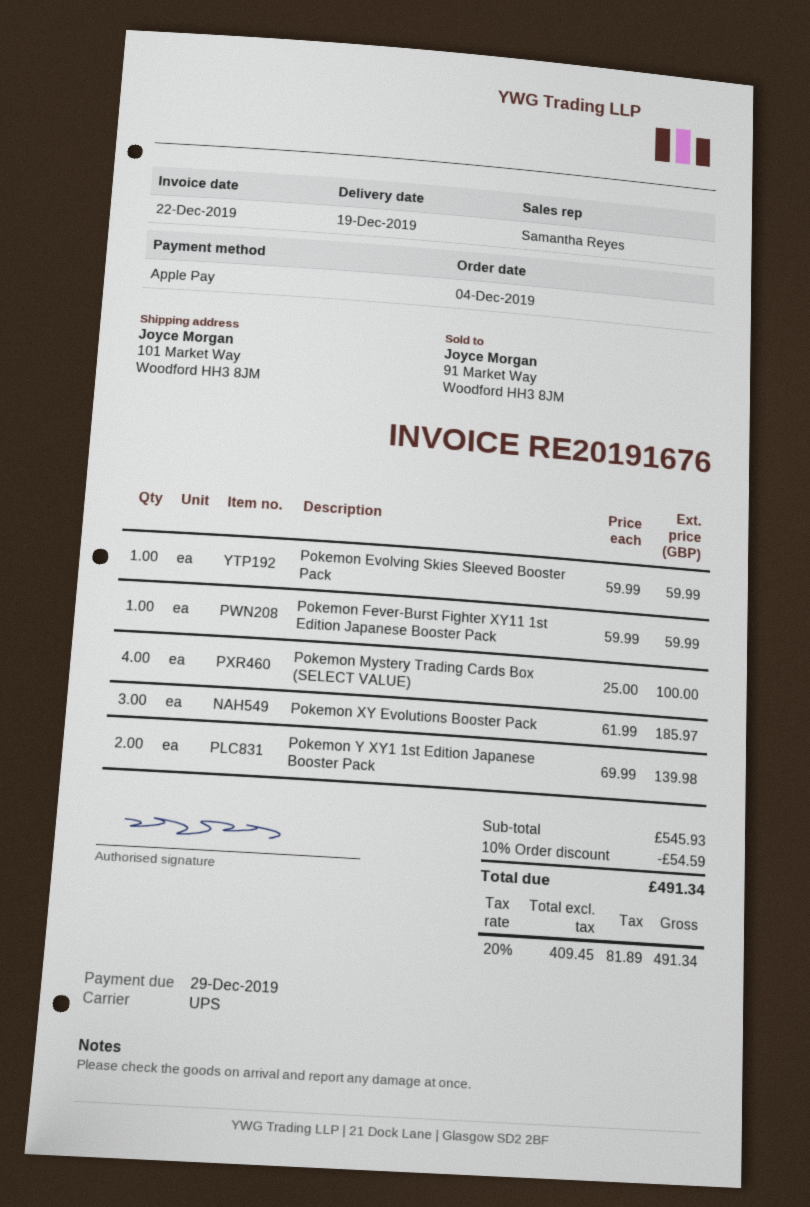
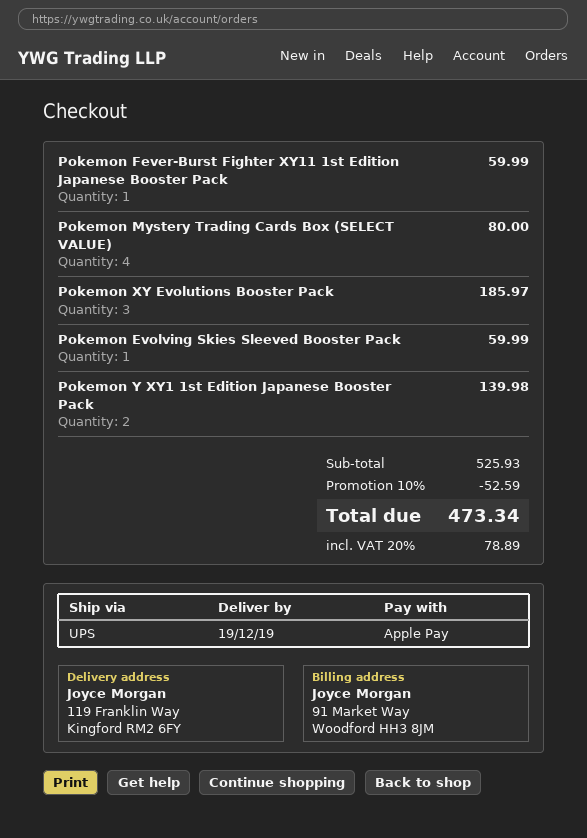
ship to: 101 Market Way, Woodford HH3 8JM -> 119 Franklin Way, Kingford RM2 6FY
Pokemon Mystery Trading Cards Box (SELECT VALUE): 4 for 100.00 -> 4 for 80.00
subtotal: 545.93 -> 525.93
discount: 10% = 54.59 -> 10% = 52.59
tax: 20% = 81.89 -> 20% = 78.89
total: 491.34 -> 473.34

